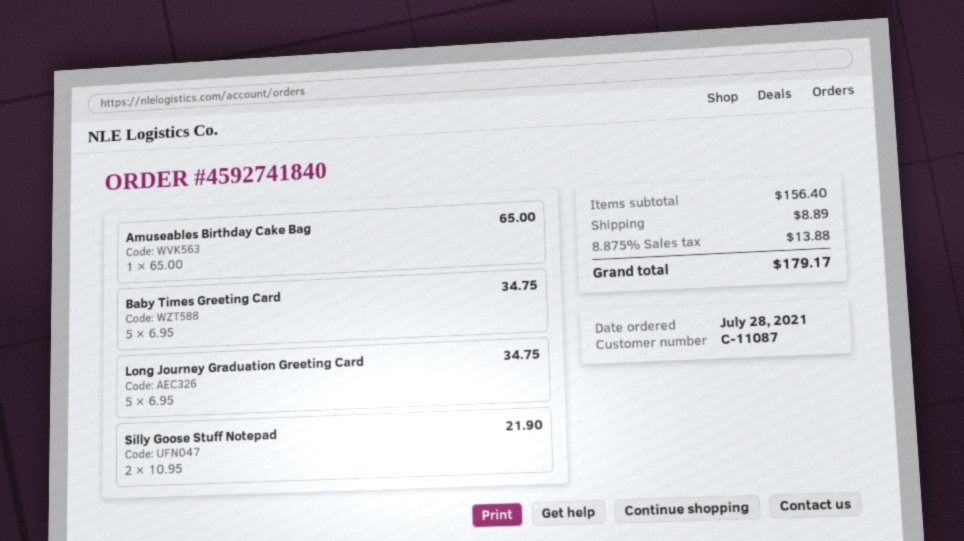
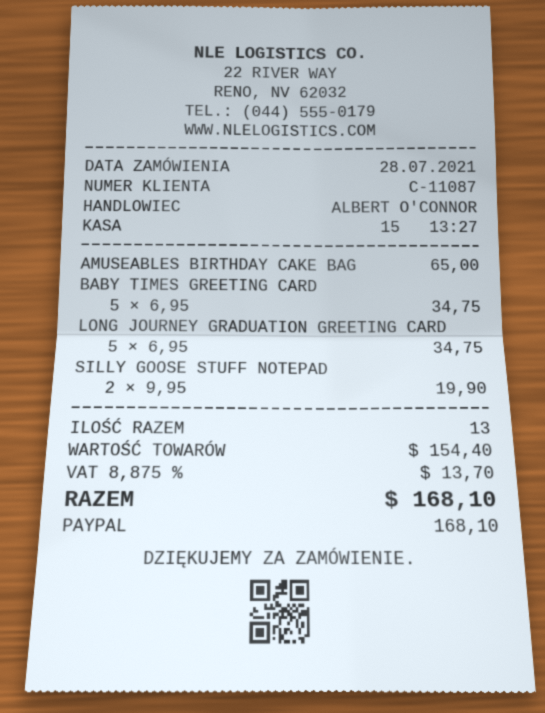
Silly Goose Stuff Notepad: 2 x 10.95 = 21.90 -> 2 x 9.95 = 19.90
subtotal: 156.40 -> 154.40
shipping: 8.89 -> none
tax: 8.875% = 13.88 -> 8.875% = 13.70
total: 179.17 -> 168.10

